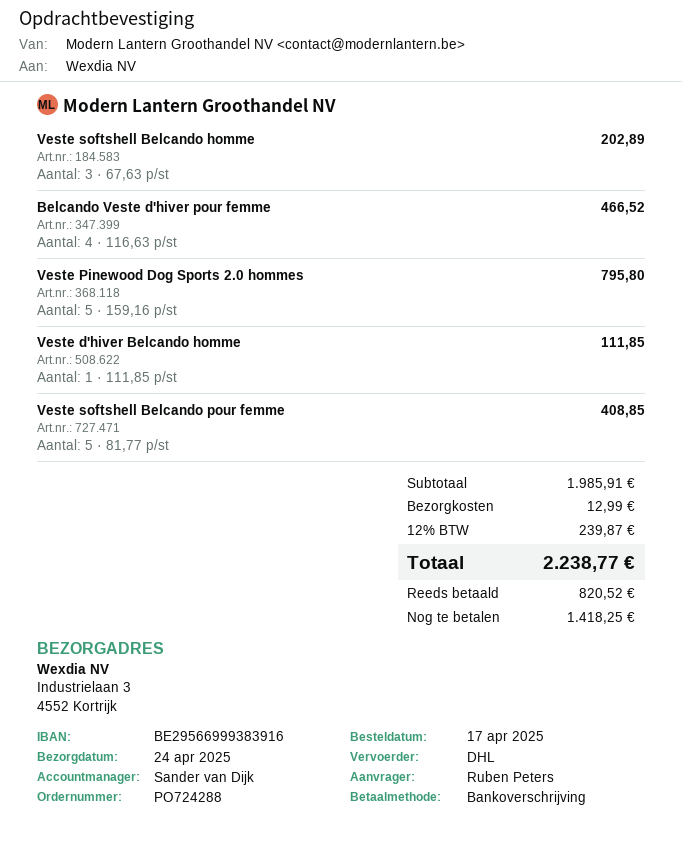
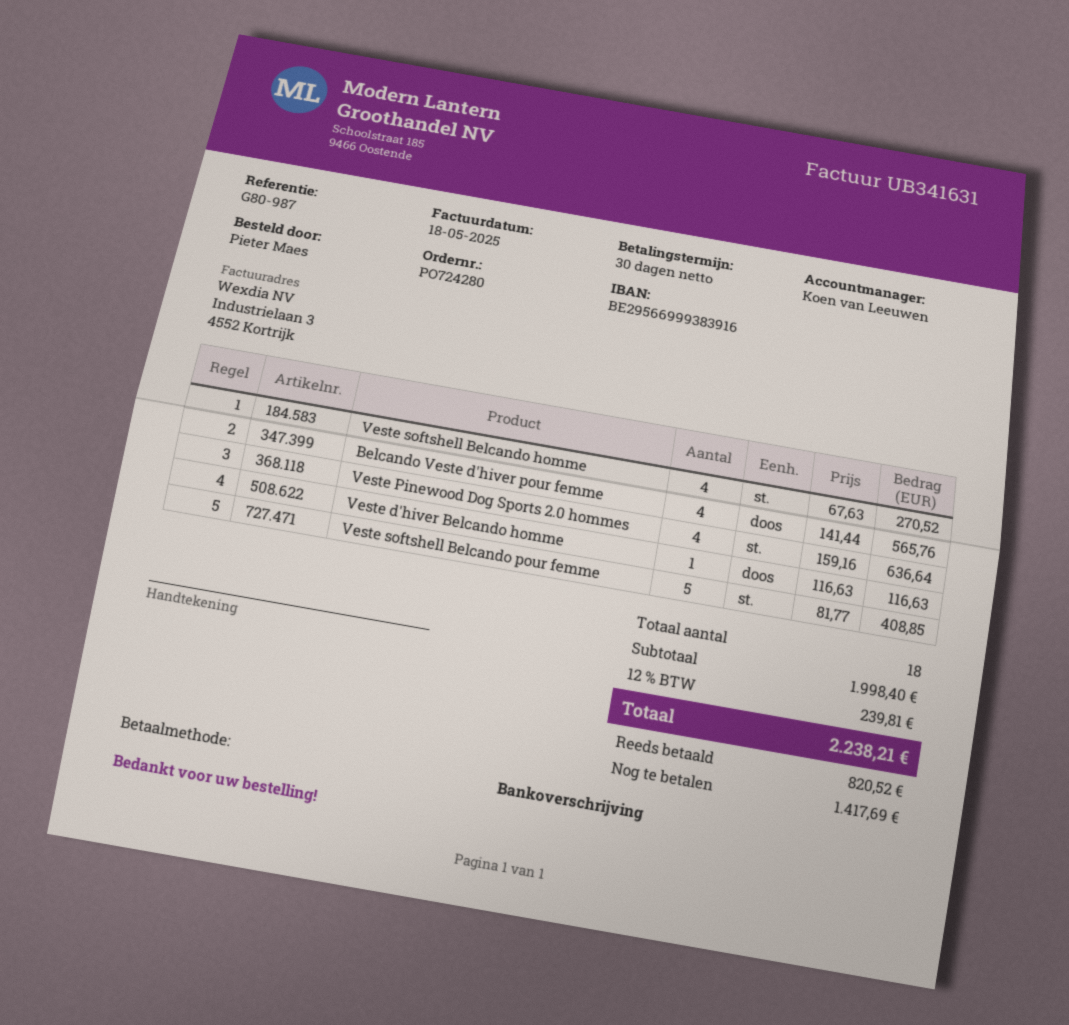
order number: PO724288 -> PO724280
ordered by: Ruben Peters -> Pieter Maes
sales rep: Sander van Dijk -> Koen van Leeuwen
Veste softshell Belcando homme: 3 x 67.63 = 202.89 -> 4 x 67.63 = 270.52
Belcando Veste d'hiver pour femme: 4 x 116.63 = 466.52 -> 4 x 141.44 = 565.76
Veste Pinewood Dog Sports 2.0 hommes: 5 x 159.16 = 795.80 -> 4 x 159.16 = 636.64
Veste d'hiver Belcando homme: 1 x 111.85 = 111.85 -> 1 x 116.63 = 116.63
subtotal: 1985.91 -> 1998.40
shipping: 12.99 -> none
tax: 12% = 239.87 -> 12% = 239.81
total: 2238.77 -> 2238.21
balance: 1418.25 -> 1417.69

